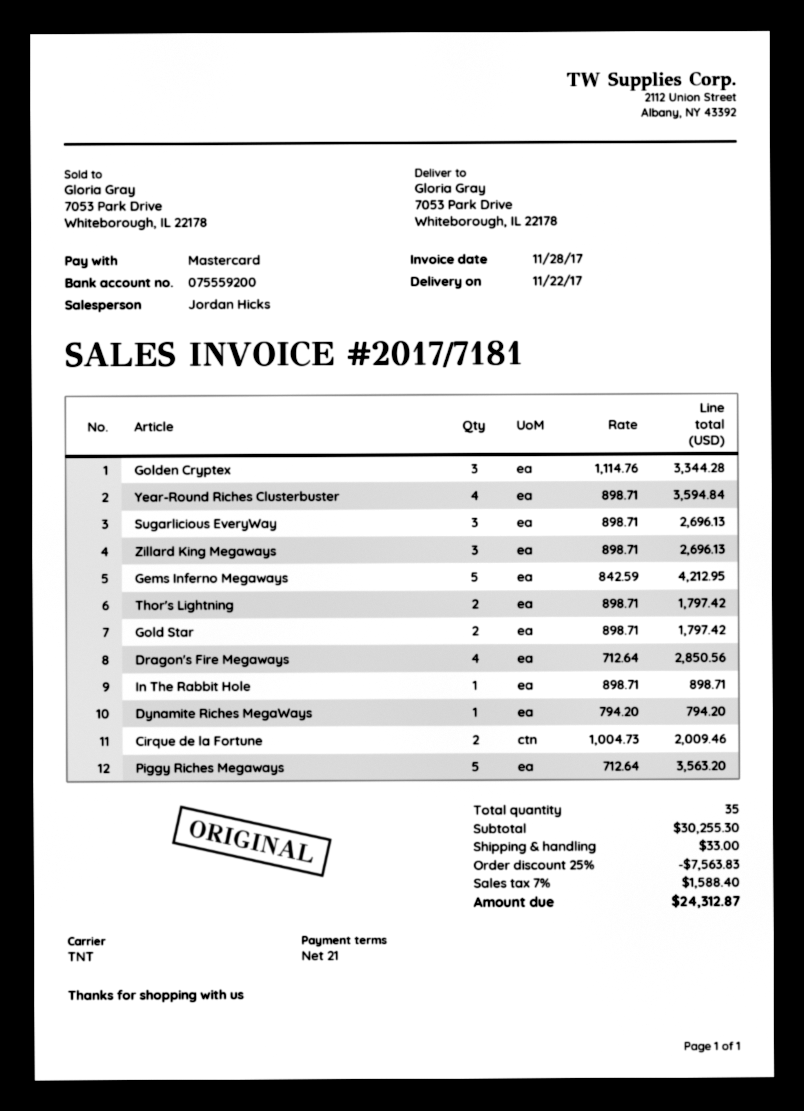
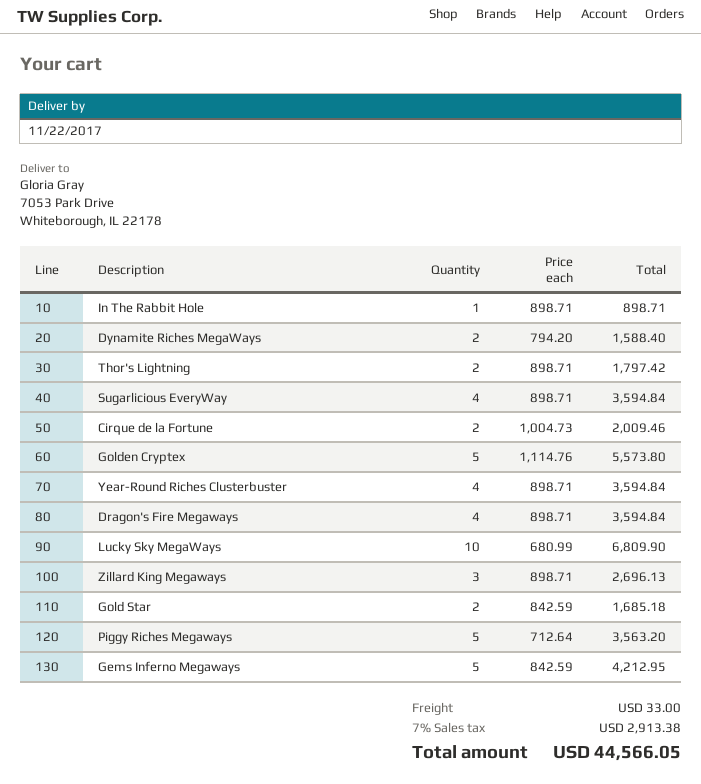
Golden Cryptex: 3 x 1114.76 = 3344.28 -> 5 x 1114.76 = 5573.80
Sugarlicious EveryWay: 3 x 898.71 = 2696.13 -> 4 x 898.71 = 3594.84
Gold Star: 2 x 898.71 = 1797.42 -> 2 x 842.59 = 1685.18
Dragon's Fire Megaways: 4 x 712.64 = 2850.56 -> 4 x 898.71 = 3594.84
Dynamite Riches MegaWays: 1 x 794.20 = 794.20 -> 2 x 794.20 = 1588.40
Lucky Sky MegaWays: none -> 10 x 680.99 = 6809.90
discount: 25% = 7563.83 -> none
tax: 7% = 1588.40 -> 7% = 2913.38
total: 24312.87 -> 44566.05

